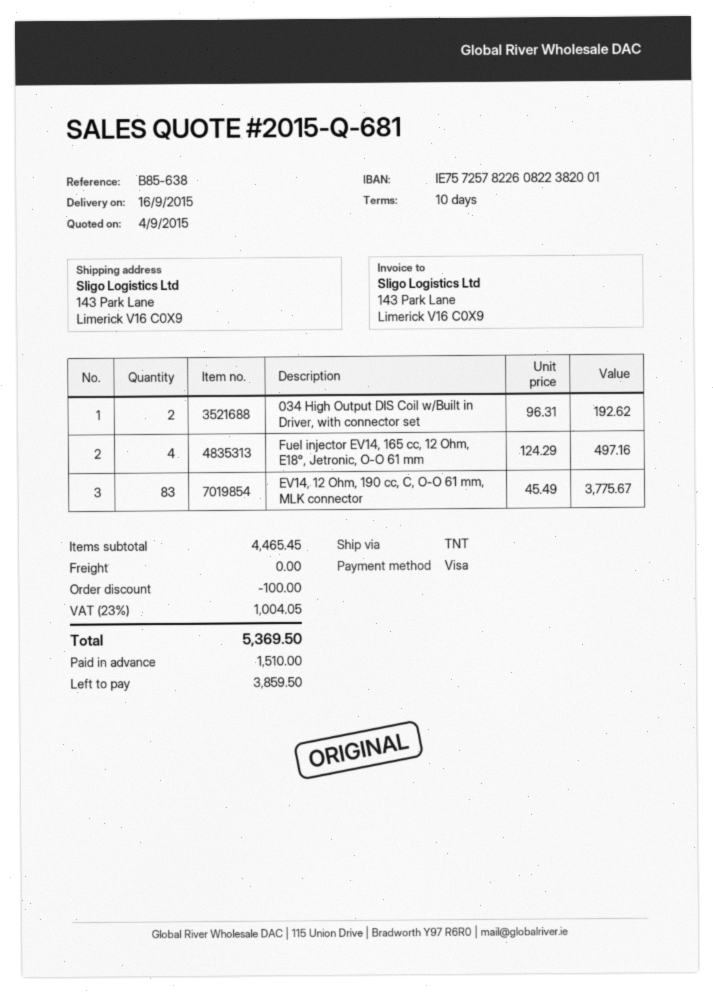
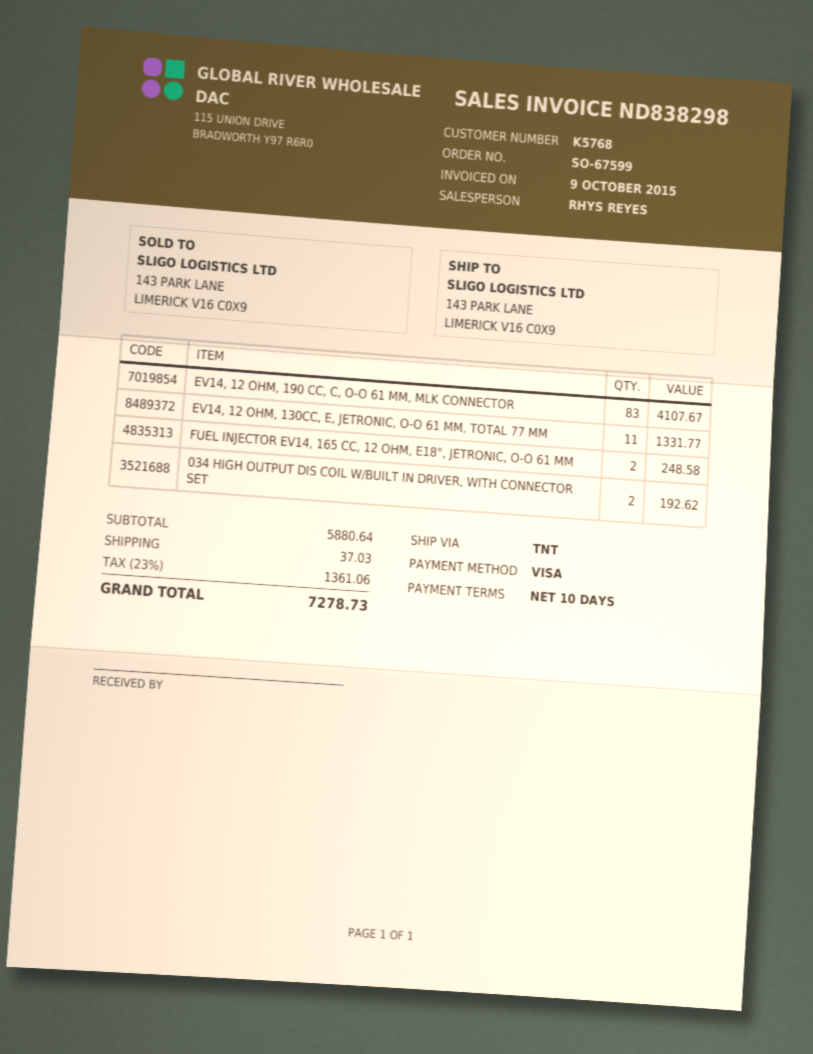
Fuel injector EV14, 165 cc, 12 Ohm, E18°, Jetronic, O-O 61 mm: 4 for 497.16 -> 2 for 248.58
EV14, 12 Ohm, 190 cc, C, O-O 61 mm, MLK connector: 83 for 3775.67 -> 83 for 4107.67
EV14, 12 OHM, 130CC, E, JETRONIC, O-O 61 MM, TOTAL 77 MM: none -> 11 for 1331.77
subtotal: 4465.45 -> 5880.64
discount: 100.00 -> none
shipping: 0.00 -> 37.03
tax: 23% = 1004.05 -> 23% = 1361.06
total: 5369.50 -> 7278.73

